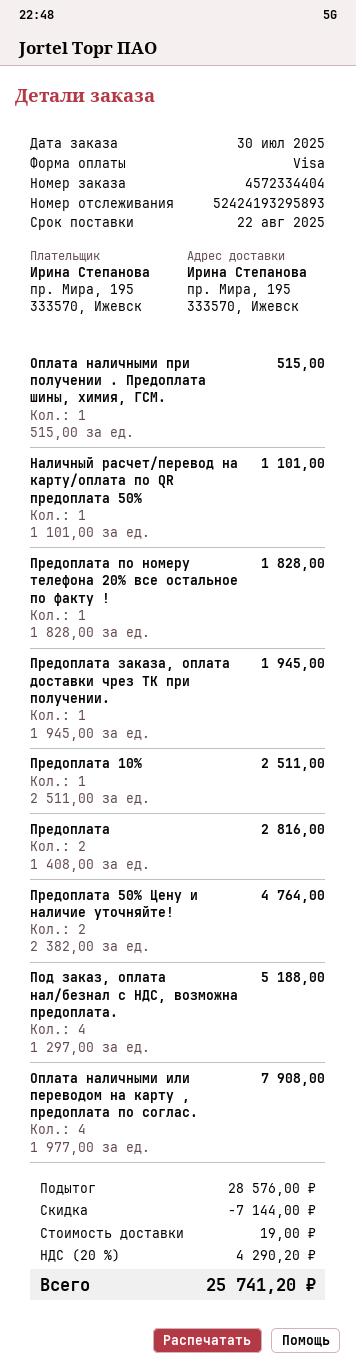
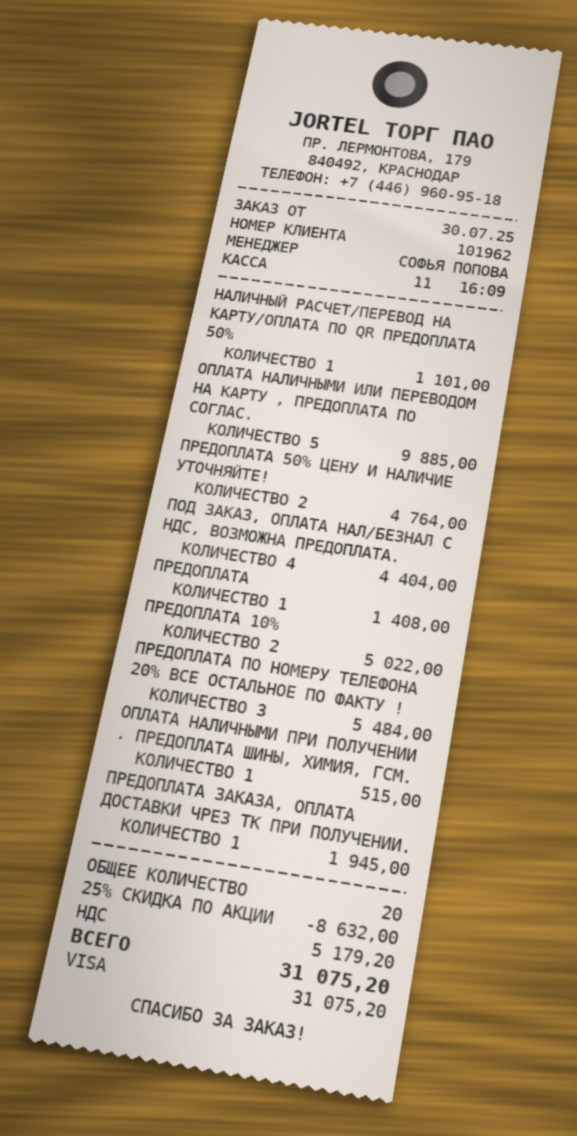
Предоплата по номеру телефона 20% все остальное по факту !: 1 for 1828.00 -> 3 for 5484.00
Предоплата 10%: 1 for 2511.00 -> 2 for 5022.00
Предоплата: 2 for 2816.00 -> 1 for 1408.00
Под заказ, оплата нал/безнал с НДС, возможна предоплата.: 4 for 5188.00 -> 4 for 4404.00
Оплата наличными или переводом на карту , предоплата по соглас.: 4 for 7908.00 -> 5 for 9885.00
discount: 7144.00 -> 8632.00
shipping: 19.00 -> none
tax: 4290.20 -> 5179.20
total: 25741.20 -> 31075.20

